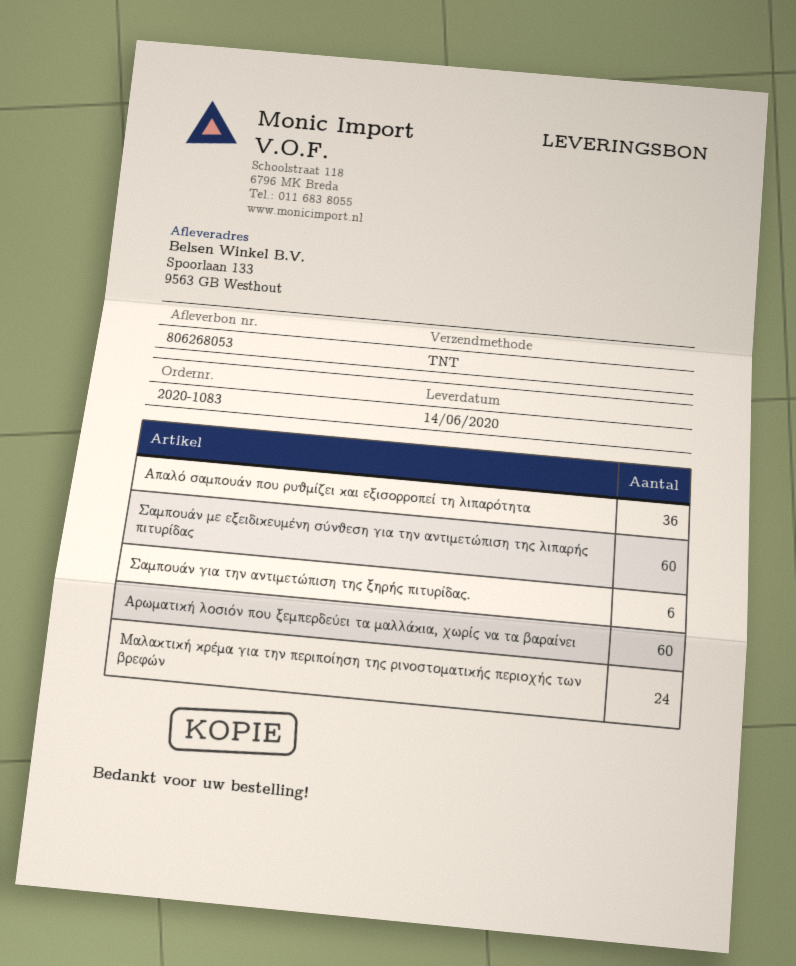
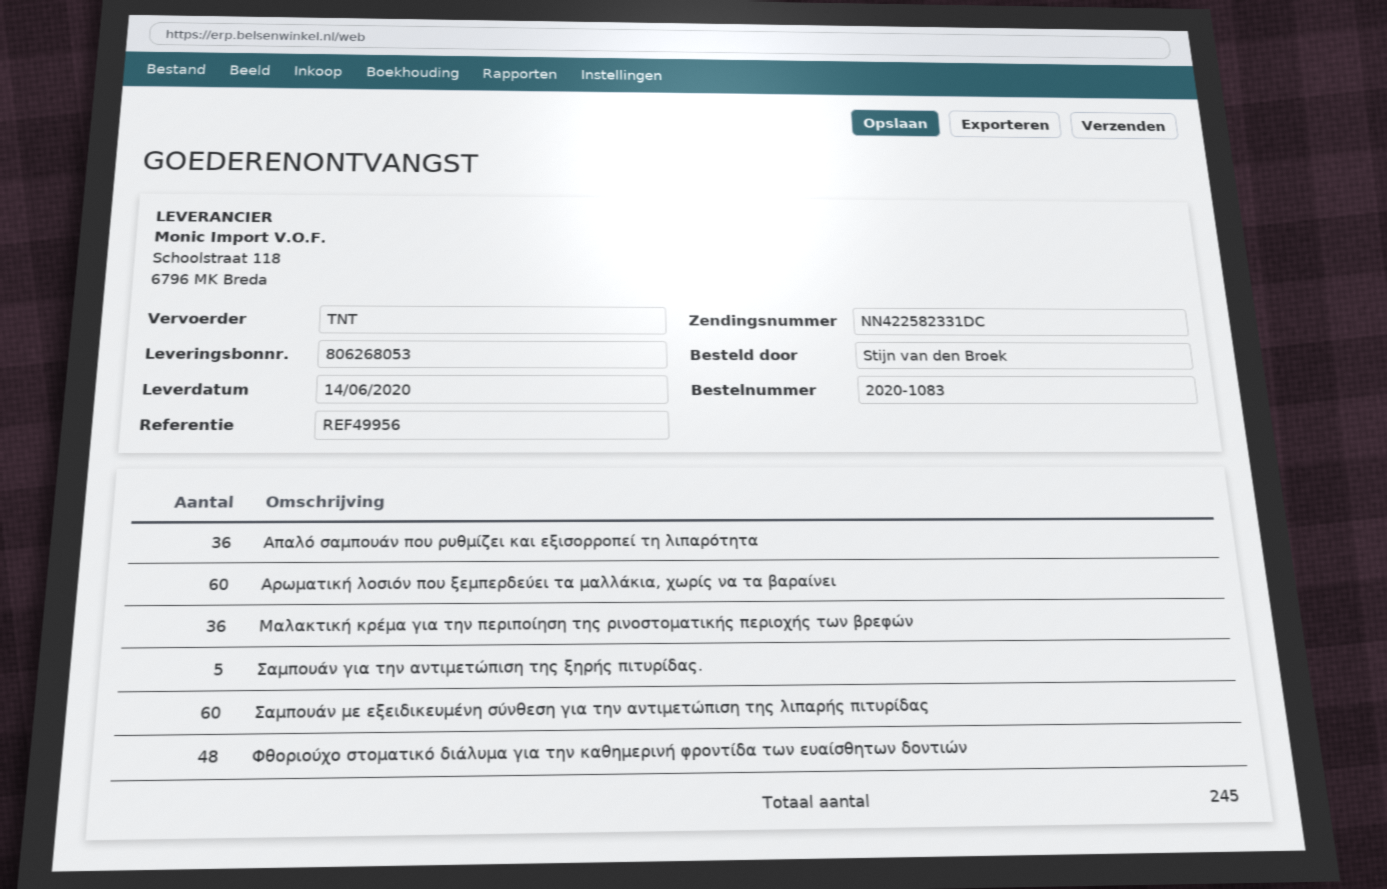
Σαμπουάν για την αντιμετώπιση της ξηρής πιτυρίδας.: 6 -> 5
Μαλακτική κρέμα για την περιποίηση της ρινοστοματικής περιοχής των βρεφών: 24 -> 36
Φθοριούχο στοματικό διάλυμα για την καθημερινή φροντίδα των ευαίσθητων δοντιών: none -> 48

